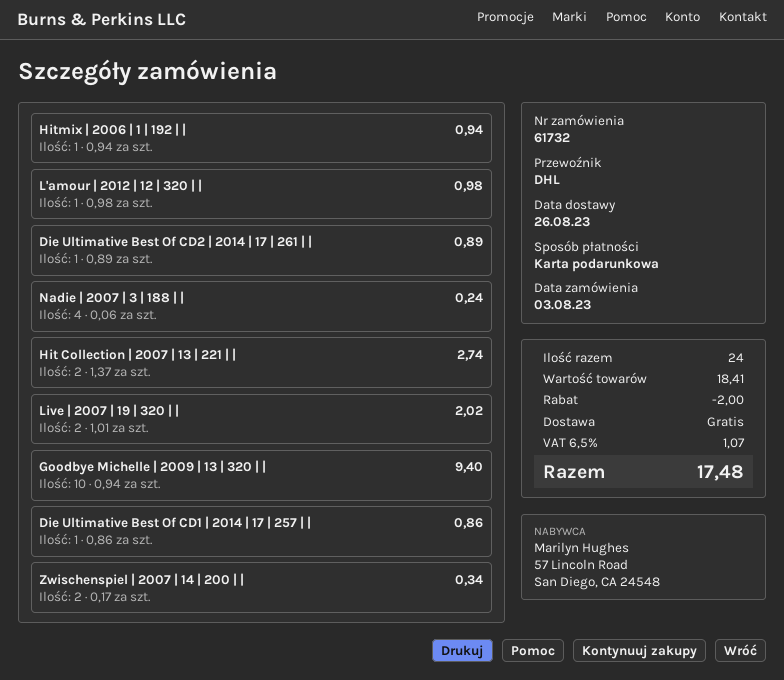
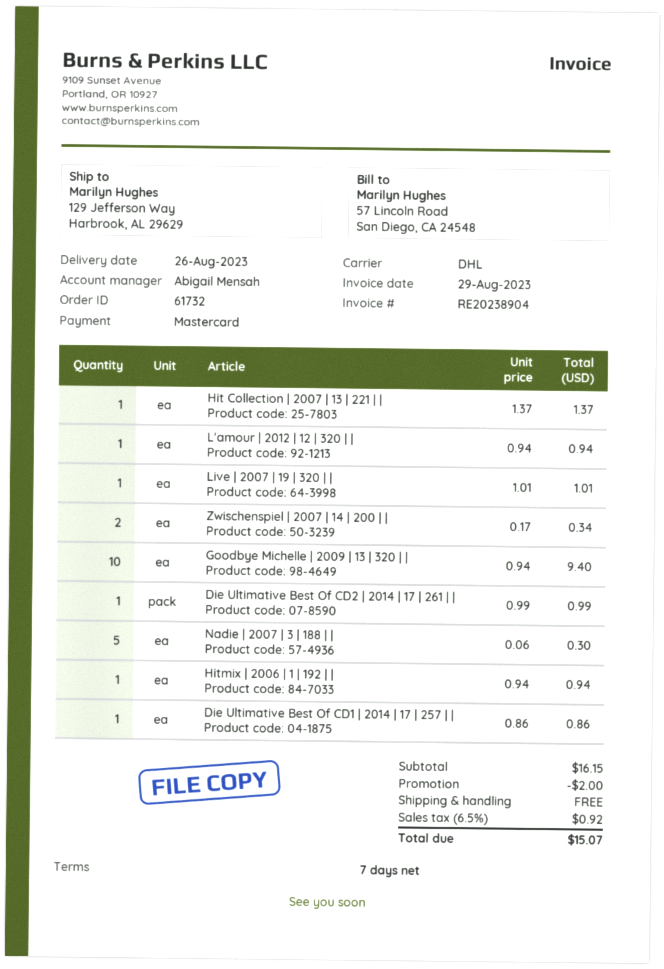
payment method: gift card -> Mastercard
L'amour | 2012 | 12 | 320 | |: 1 x 0.98 = 0.98 -> 1 x 0.94 = 0.94
Die Ultimative Best Of CD2 | 2014 | 17 | 261 | |: 1 x 0.89 = 0.89 -> 1 x 0.99 = 0.99
Nadie | 2007 | 3 | 188 | |: 4 x 0.06 = 0.24 -> 5 x 0.06 = 0.30
Hit Collection | 2007 | 13 | 221 | |: 2 x 1.37 = 2.74 -> 1 x 1.37 = 1.37
Live | 2007 | 19 | 320 | |: 2 x 1.01 = 2.02 -> 1 x 1.01 = 1.01
subtotal: 18.41 -> 16.15
tax: 6.5% = 1.07 -> 6.5% = 0.92
total: 17.48 -> 15.07

